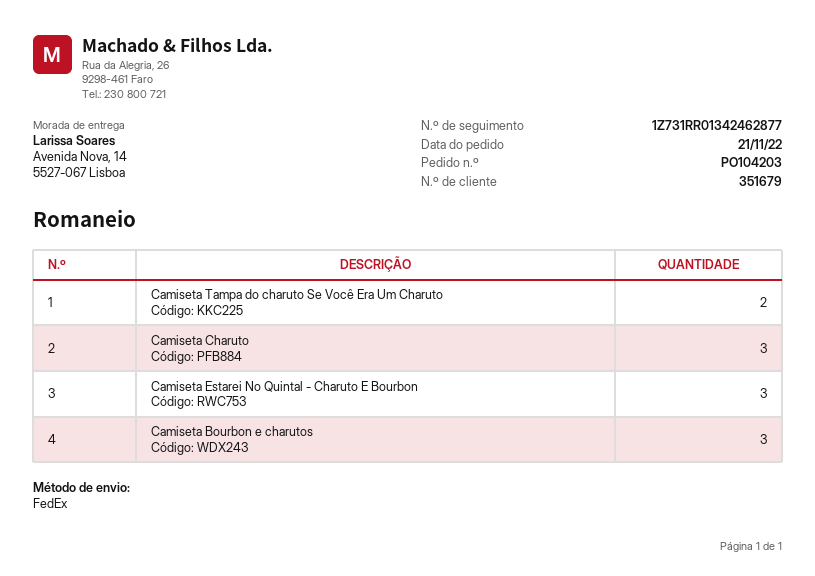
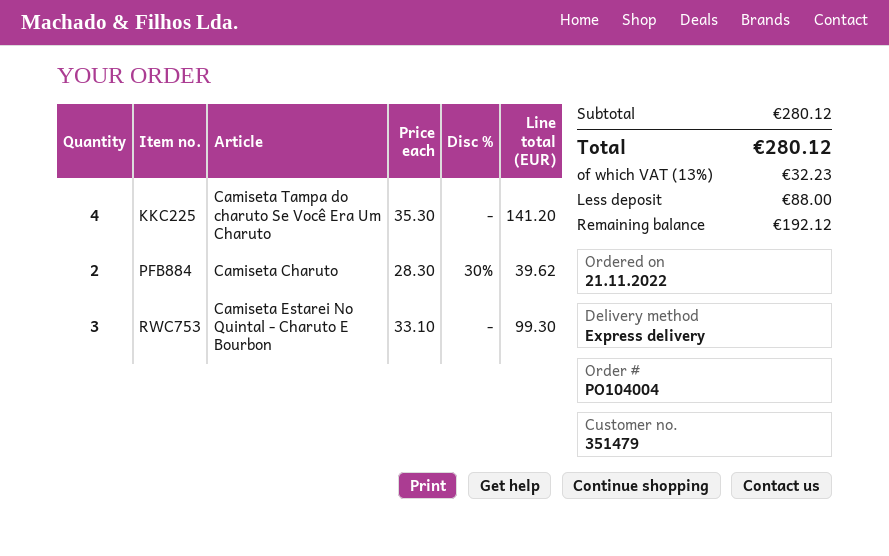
order number: PO104203 -> PO104004
customer number: 351679 -> 351479
shipping method: FedEx -> express
Camiseta Tampa do charuto Se Você Era Um Charuto: 2 -> 4
Camiseta Charuto: 3 -> 2
Camiseta Bourbon e charutos: 3 -> none

